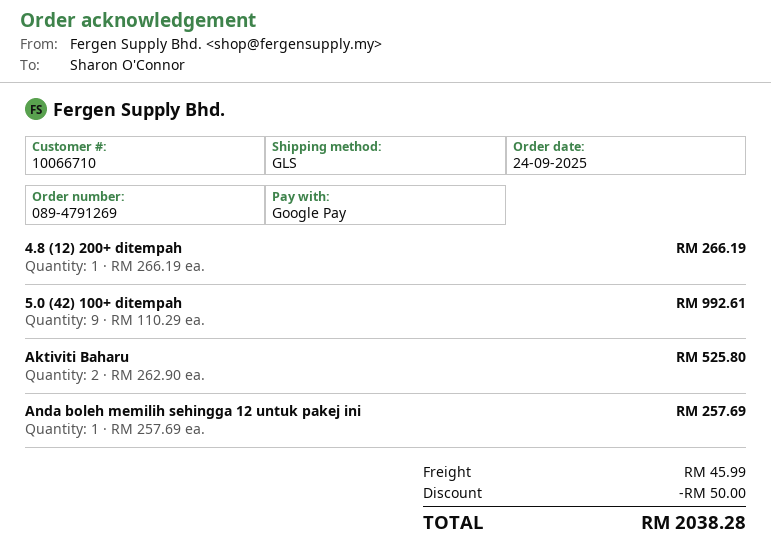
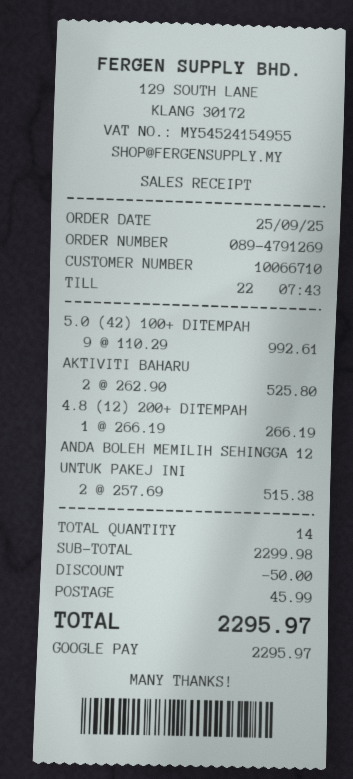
order date: 2025-09-24 -> 2025-09-25
Anda boleh memilih sehingga 12 untuk pakej ini: 1 x 257.69 = 257.69 -> 2 x 257.69 = 515.38
total: 2038.28 -> 2295.97

